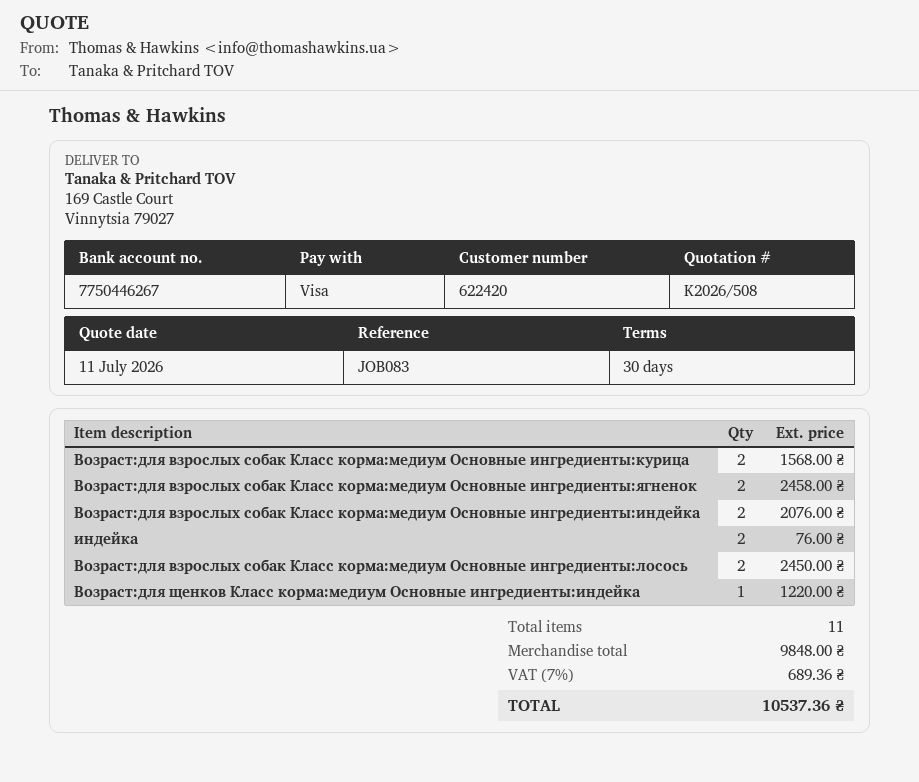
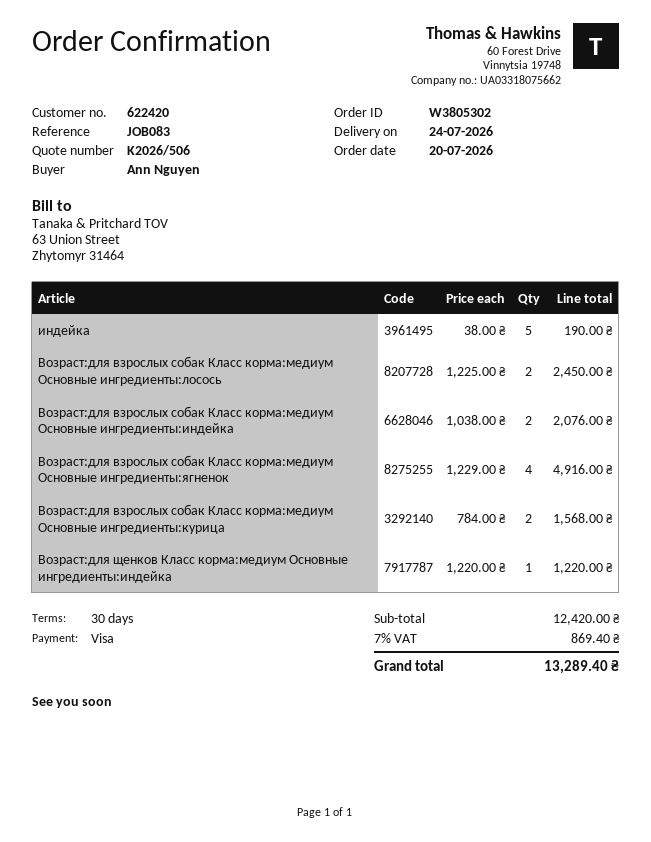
quote number: K2026/508 -> K2026/506
Возраст:для взрослых собак Класс корма:медиум Основные ингредиенты:ягненок: 2 for 2458.00 -> 4 for 4916.00
индейка: 2 for 76.00 -> 5 for 190.00
subtotal: 9848.00 -> 12420.00
tax: 7% = 689.36 -> 7% = 869.40
total: 10537.36 -> 13289.40

